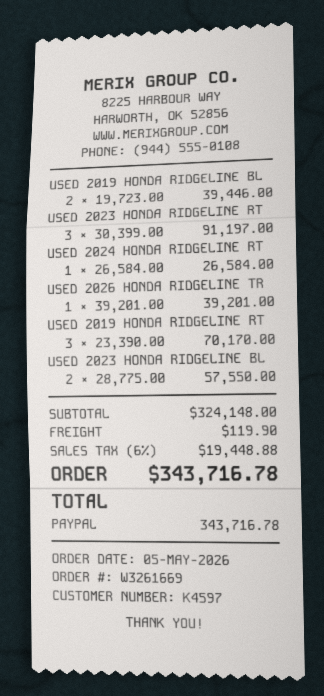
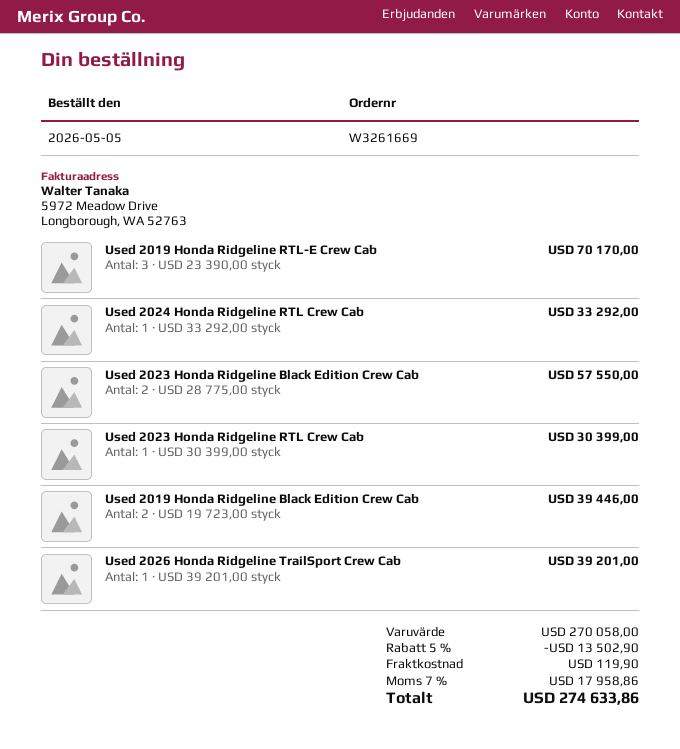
USED 2023 HONDA RIDGELINE RT: 3 x 30399.00 = 91197.00 -> 1 x 30399.00 = 30399.00
USED 2024 HONDA RIDGELINE RT: 1 x 26584.00 = 26584.00 -> 1 x 33292.00 = 33292.00
subtotal: 324148.00 -> 270058.00
discount: none -> 5% = 13502.90
tax: 6% = 19448.88 -> 7% = 17958.86
total: 343716.78 -> 274633.86

